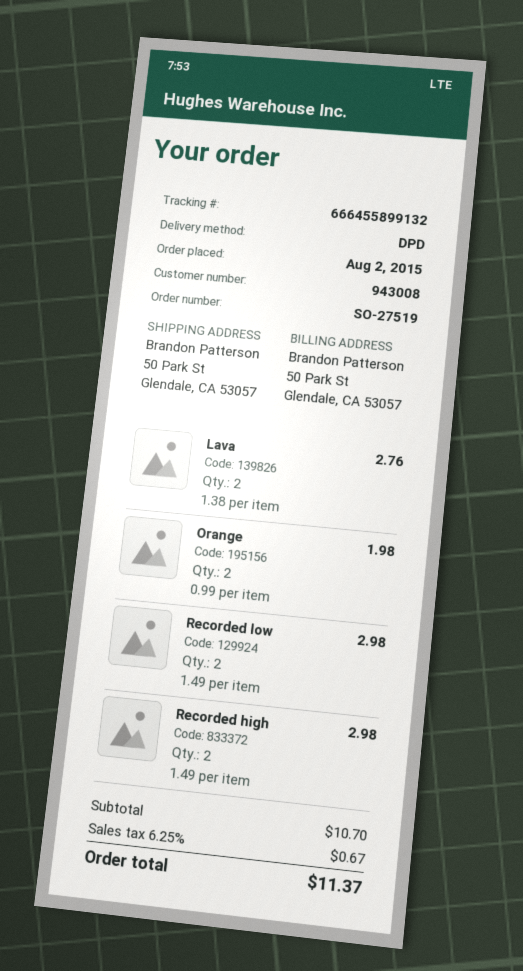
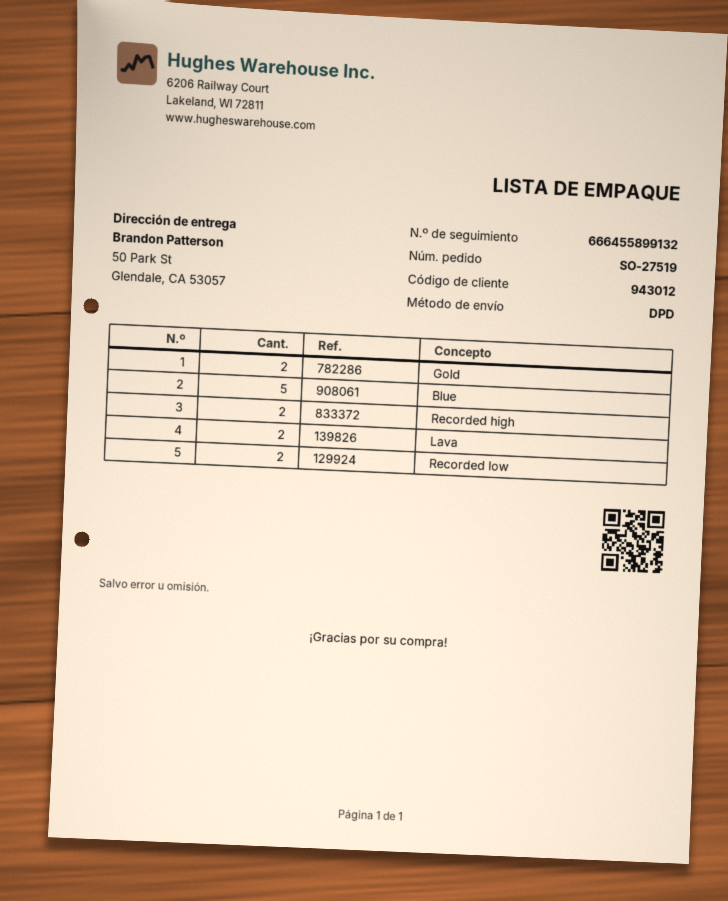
customer number: 943008 -> 943012
Orange: 2 -> none
Gold: none -> 2
Blue: none -> 5

